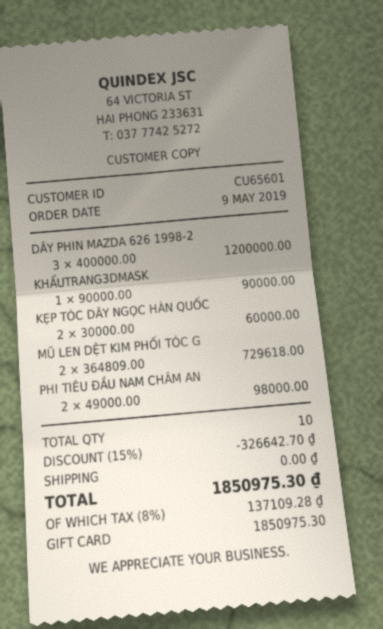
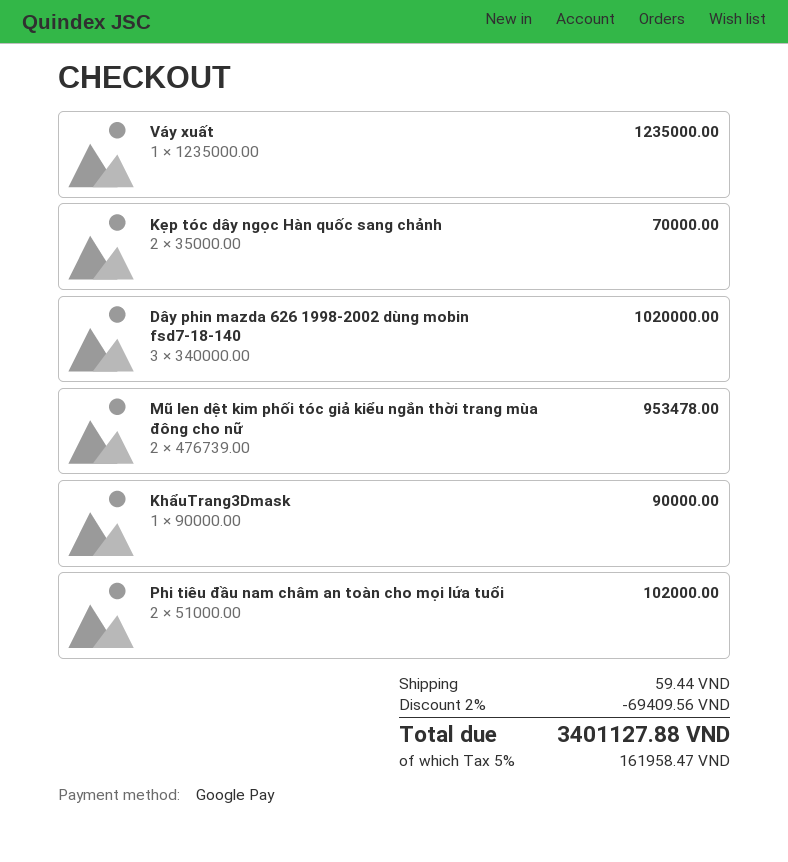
payment method: gift card -> Google Pay
DÂY PHIN MAZDA 626 1998-2: 3 x 400000.00 = 1200000.00 -> 3 x 340000.00 = 1020000.00
KẸP TÓC DÂY NGỌC HÀN QUỐC: 2 x 30000.00 = 60000.00 -> 2 x 35000.00 = 70000.00
MŨ LEN DỆT KIM PHỐI TÓC G: 2 x 364809.00 = 729618.00 -> 2 x 476739.00 = 953478.00
PHI TIÊU ĐẦU NAM CHÂM AN: 2 x 49000.00 = 98000.00 -> 2 x 51000.00 = 102000.00
Váy xuất: none -> 1 x 1235000.00 = 1235000.00
discount: 15% = 326642.70 -> 2% = 69409.56
shipping: 0.00 -> 59.44
tax: 8% = 137109.28 -> 5% = 161958.47
total: 1850975.30 -> 3401127.88

